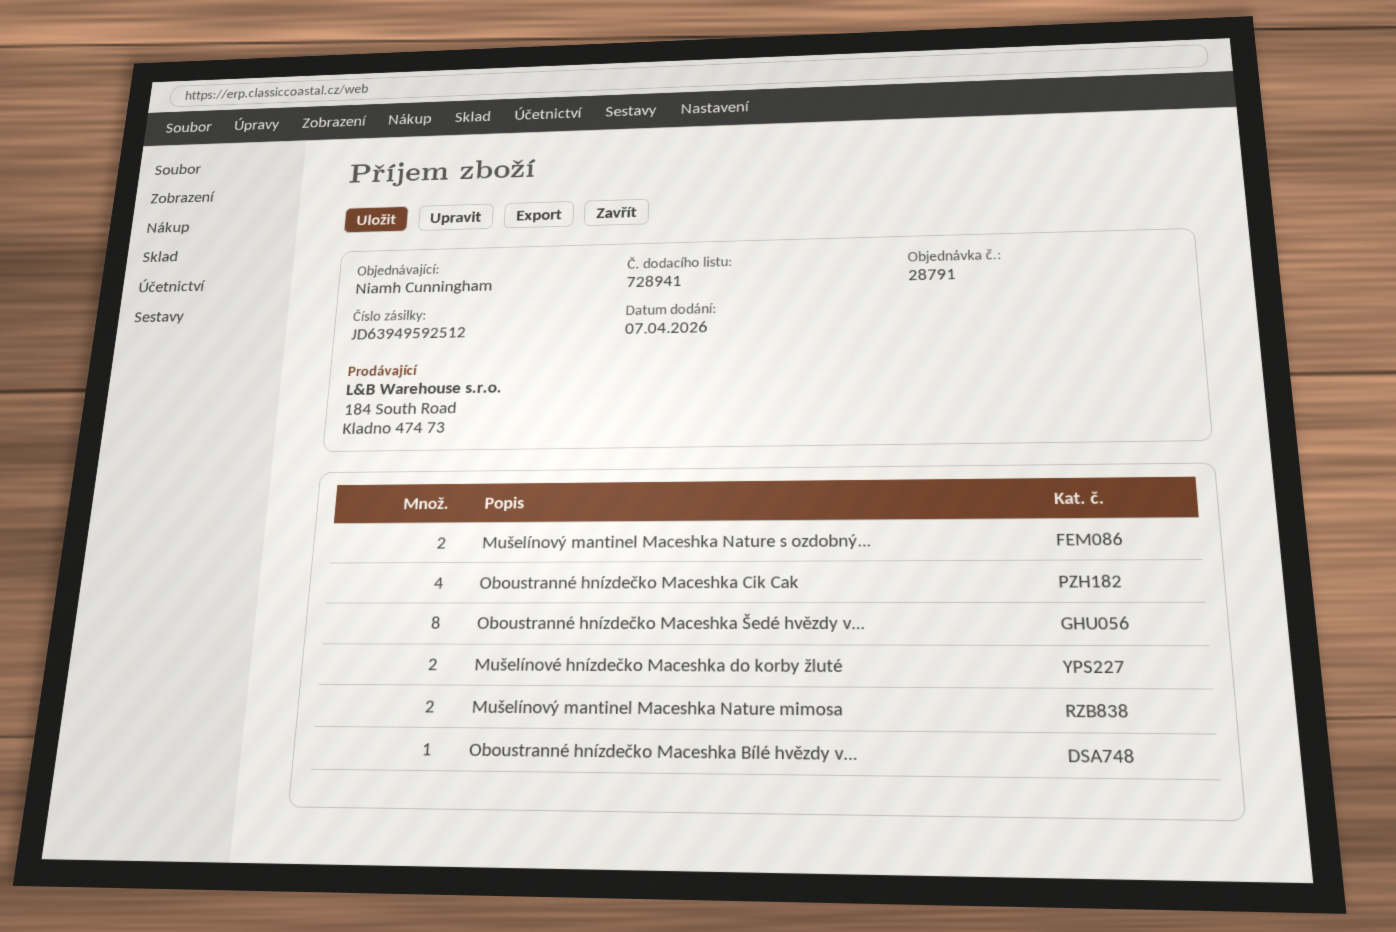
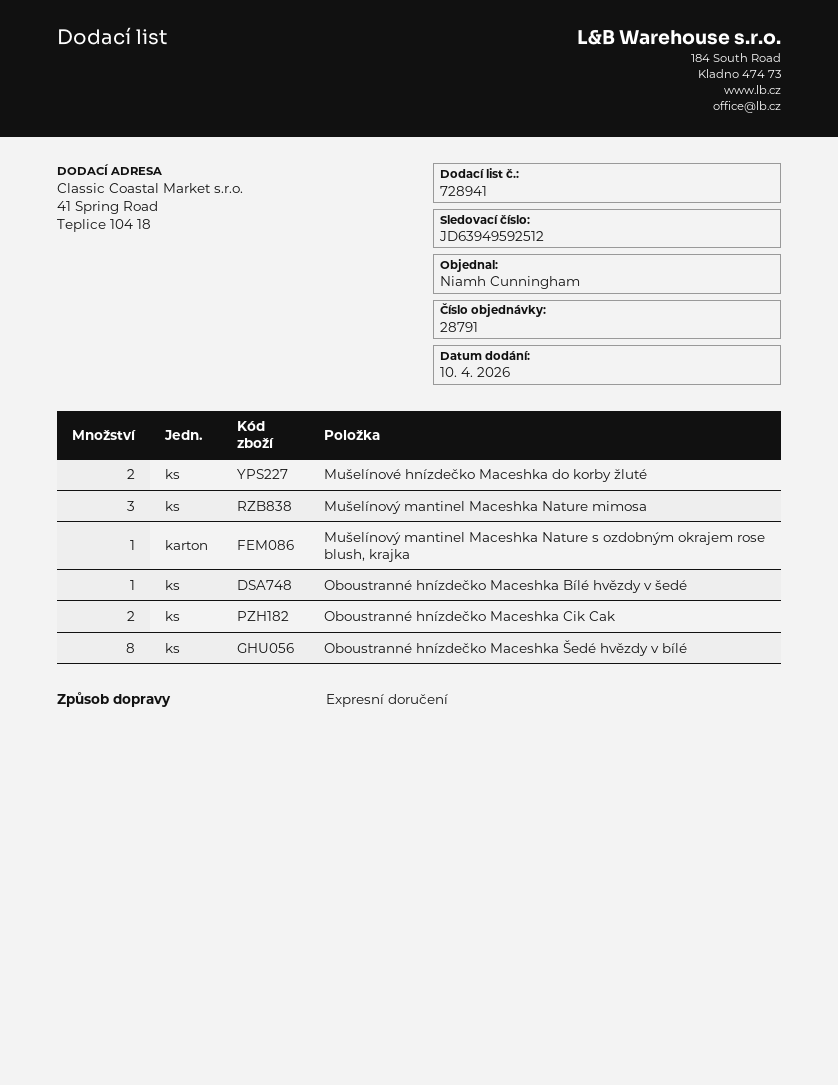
delivery date: 2026-04-07 -> 2026-04-10
Mušelínový mantinel Maceshka Nature s ozdobný...: 2 -> 1
Oboustranné hnízdečko Maceshka Cik Cak: 4 -> 2
Mušelínový mantinel Maceshka Nature mimosa: 2 -> 3

